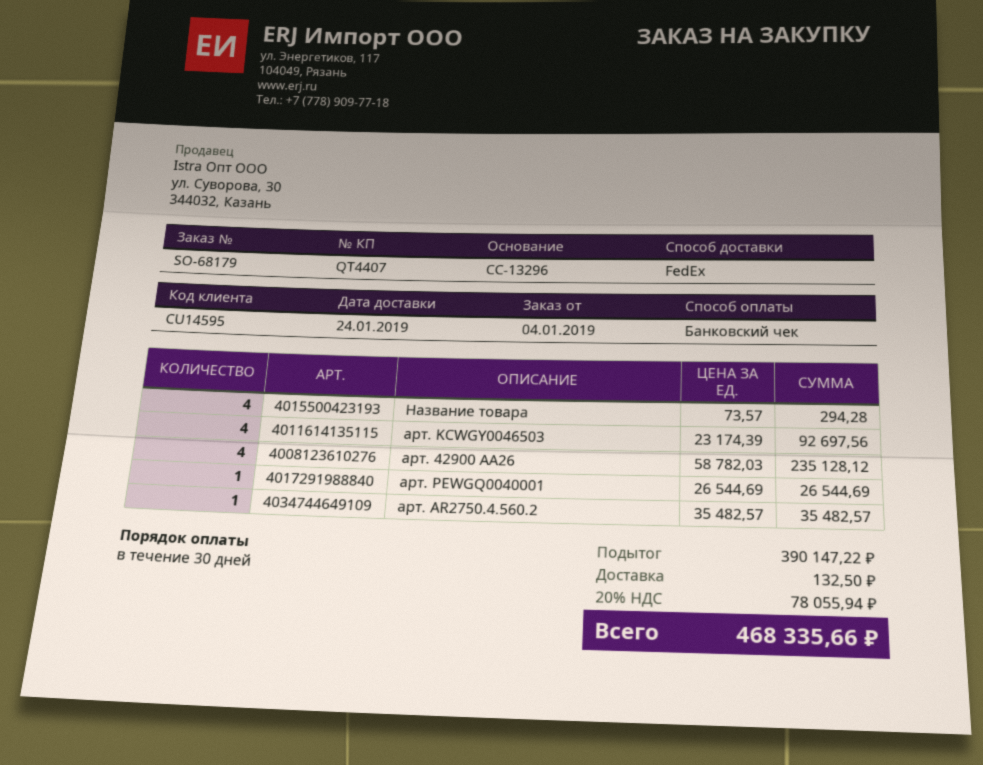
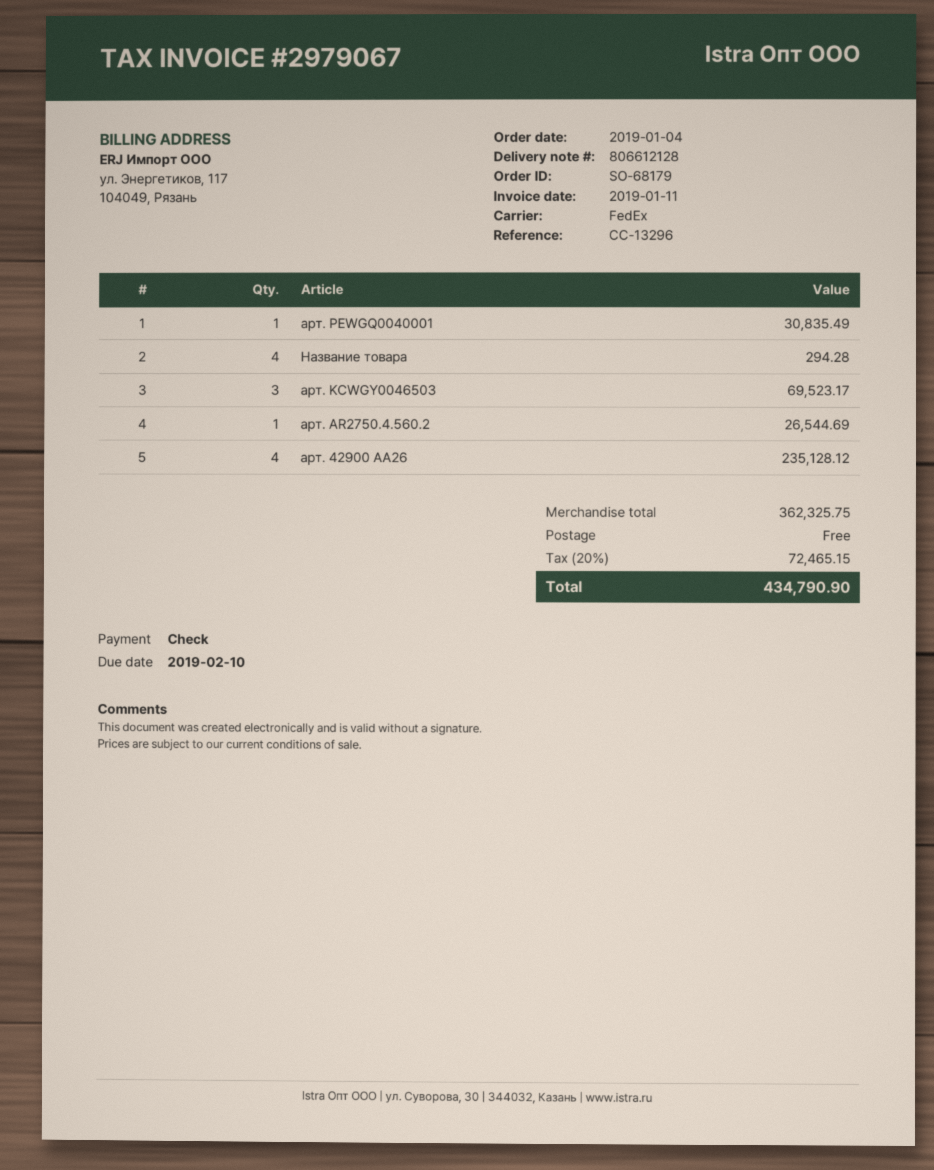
арт. KCWGY0046503: 4 for 92697.56 -> 3 for 69523.17
арт. PEWGQ0040001: 1 for 26544.69 -> 1 for 30835.49
арт. AR2750.4.560.2: 1 for 35482.57 -> 1 for 26544.69
subtotal: 390147.22 -> 362325.75
shipping: 132.50 -> 0.00
tax: 20% = 78055.94 -> 20% = 72465.15
total: 468335.66 -> 434790.90

